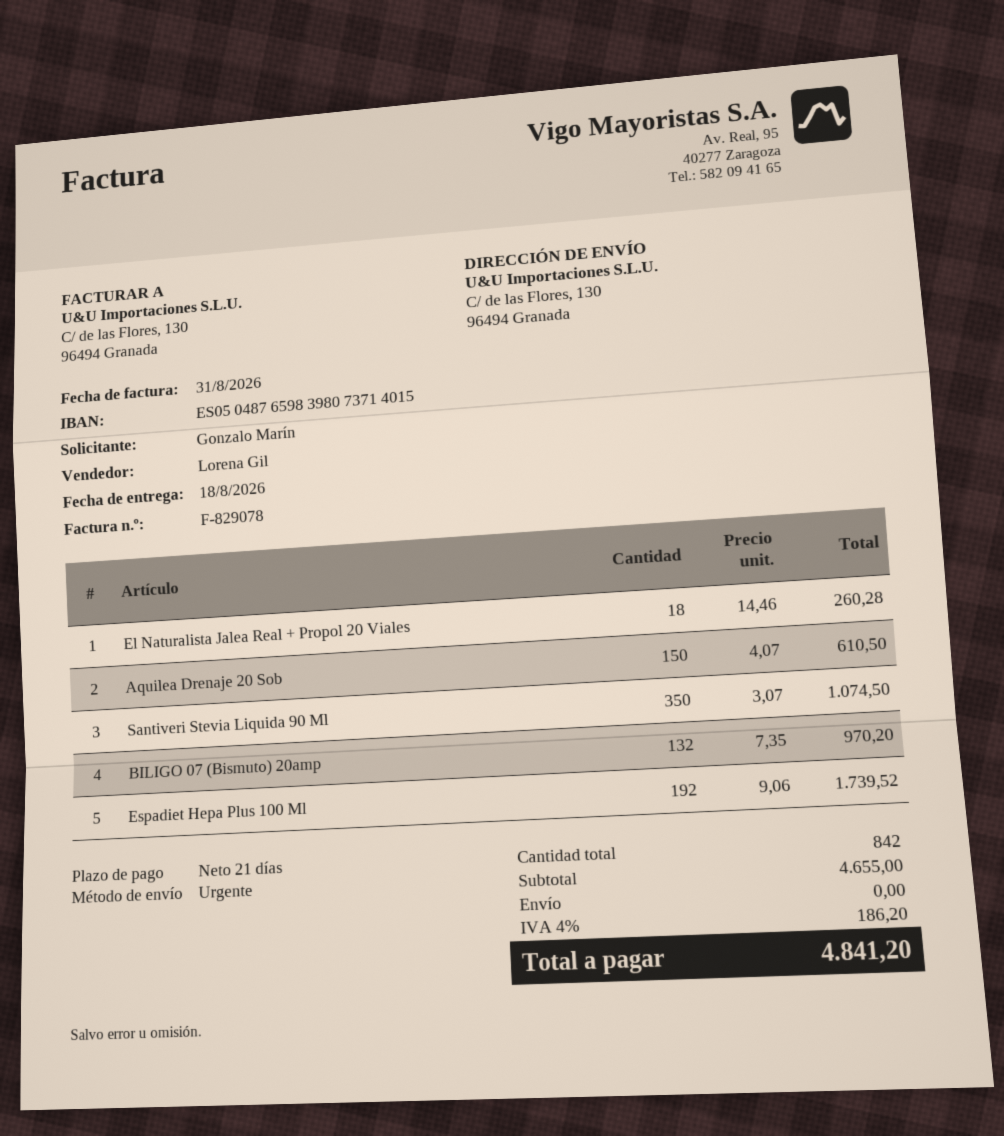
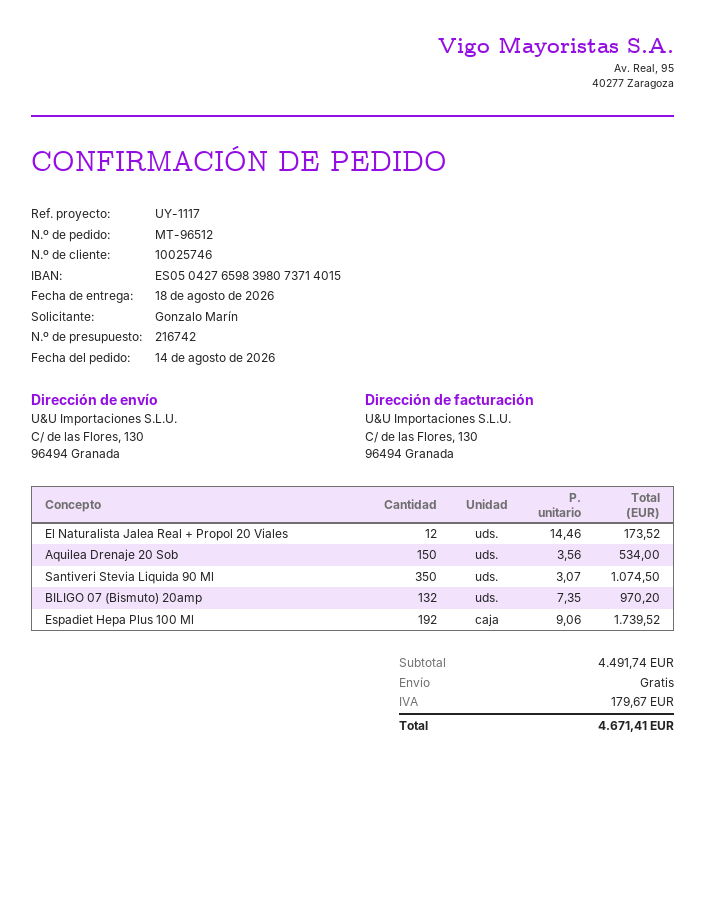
bank account: ES0504876598398073714015 -> ES0504276598398073714015
El Naturalista Jalea Real + Propol 20 Viales: 18 x 14.46 = 260.28 -> 12 x 14.46 = 173.52
Aquilea Drenaje 20 Sob: 150 x 4.07 = 610.50 -> 150 x 3.56 = 534.00
subtotal: 4655.00 -> 4491.74
tax: 186.20 -> 179.67
total: 4841.20 -> 4671.41

